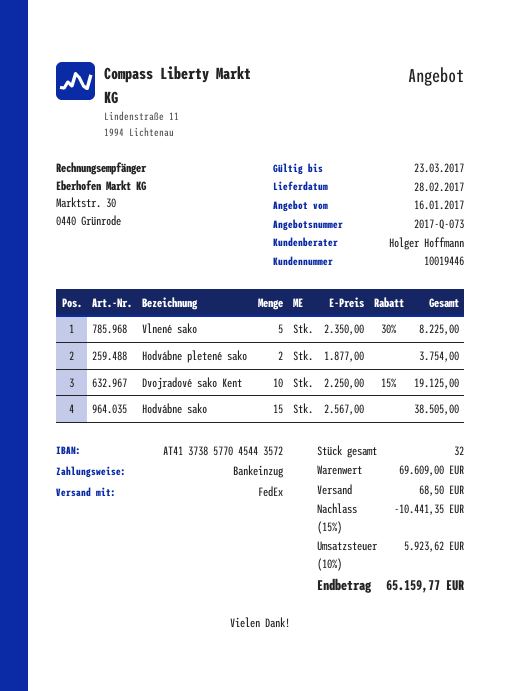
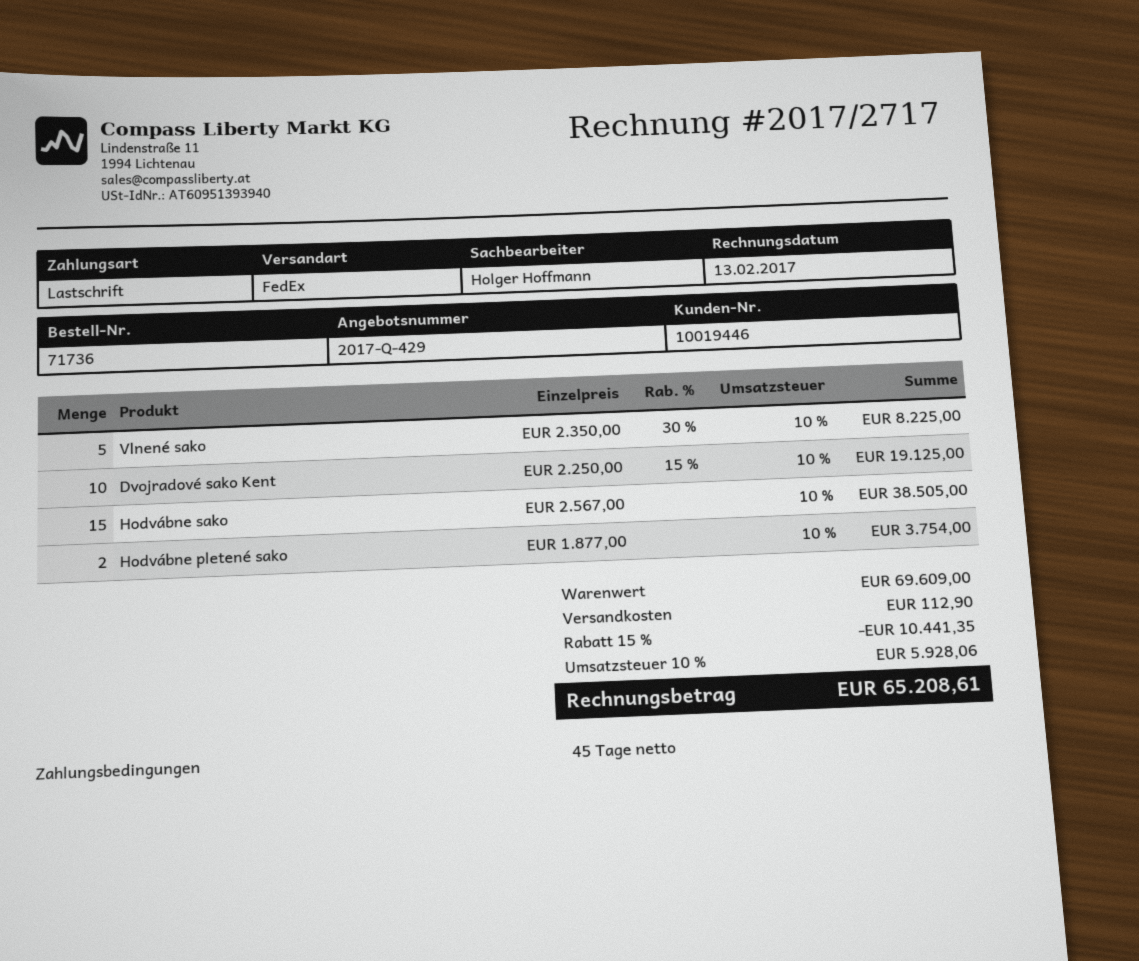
quote number: 2017-Q-073 -> 2017-Q-429
shipping: 68.50 -> 112.90
tax: 10% = 5923.62 -> 10% = 5928.06
total: 65159.77 -> 65208.61

